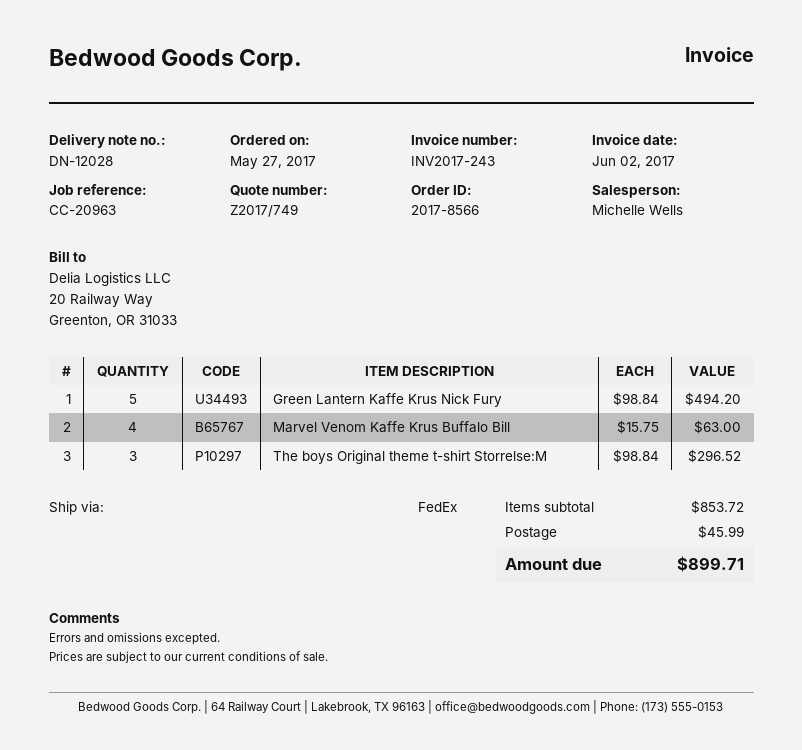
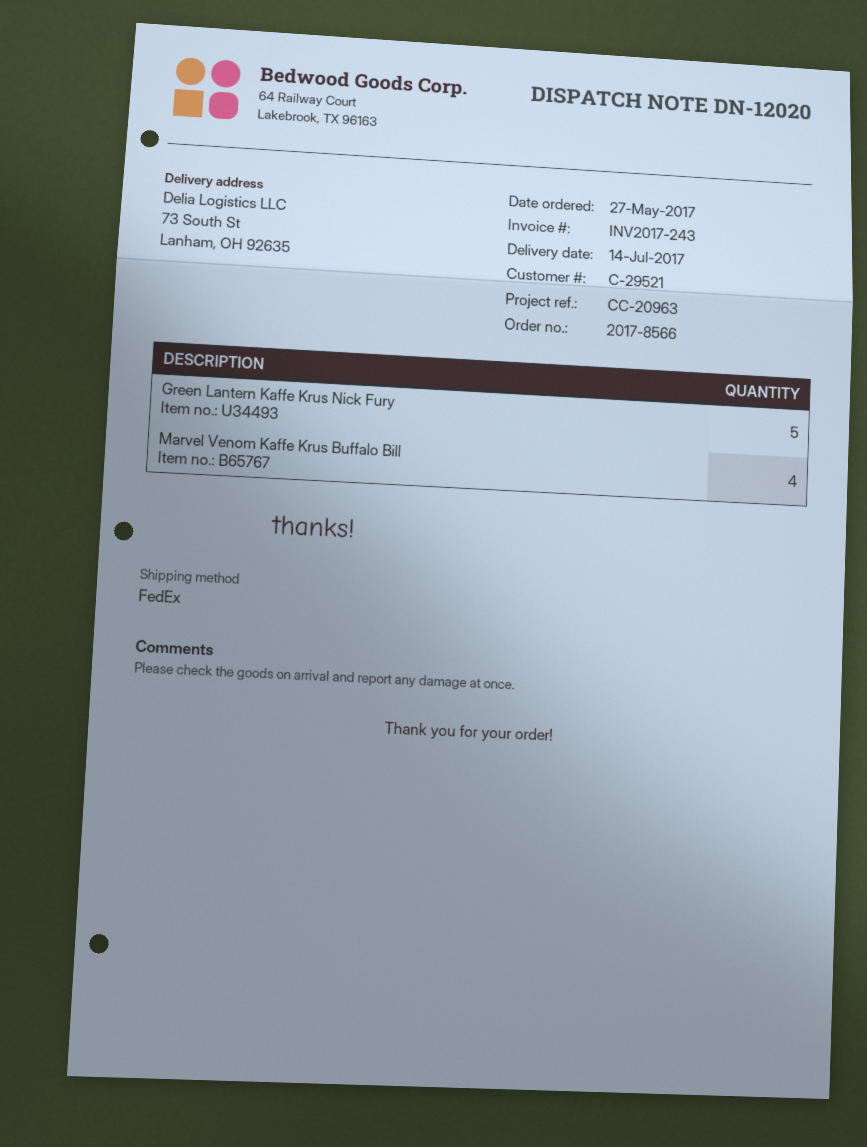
delivery note number: DN-12028 -> DN-12020
The boys Original theme t-shirt Storrelse:M: 3 -> none

